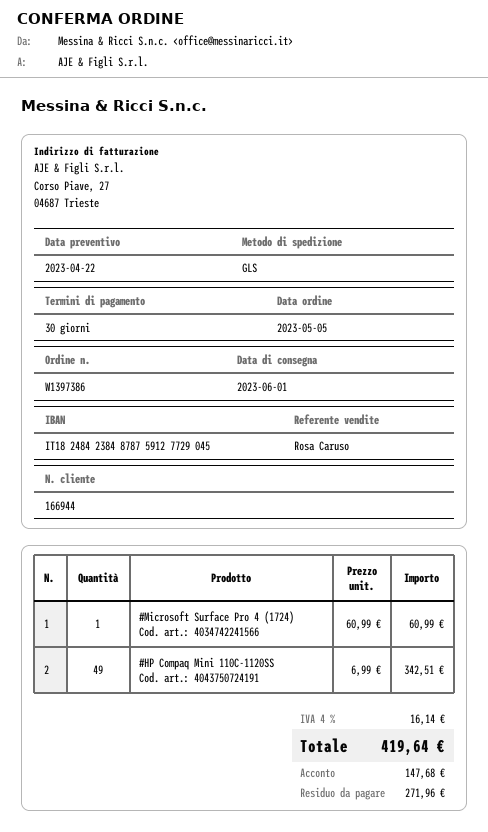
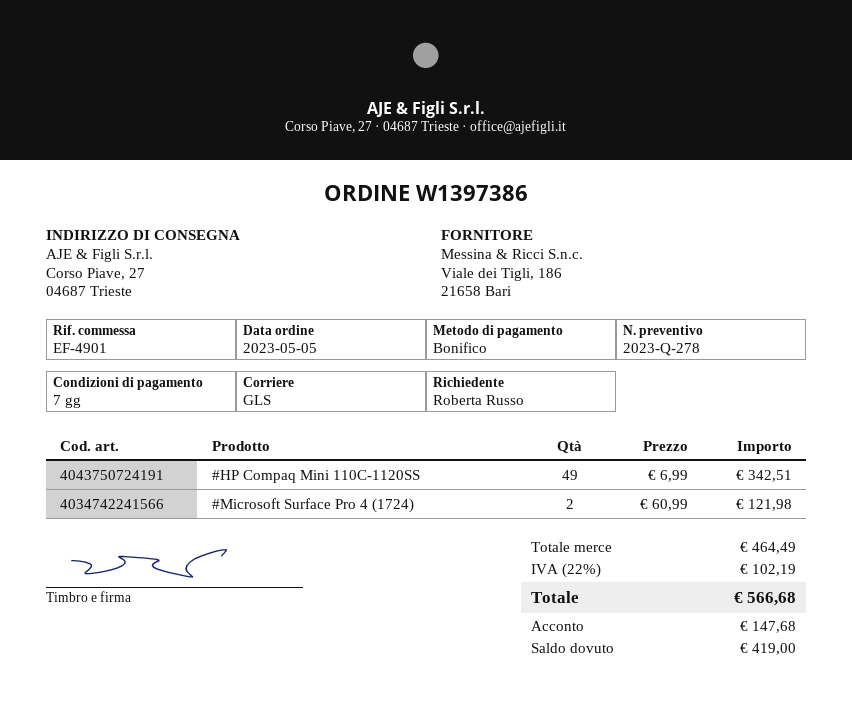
payment terms: 30 days -> 7 days
#Microsoft Surface Pro 4 (1724): 1 x 60.99 = 60.99 -> 2 x 60.99 = 121.98
tax: 4% = 16.14 -> 22% = 102.19
total: 419.64 -> 566.68
balance: 271.96 -> 419.00

